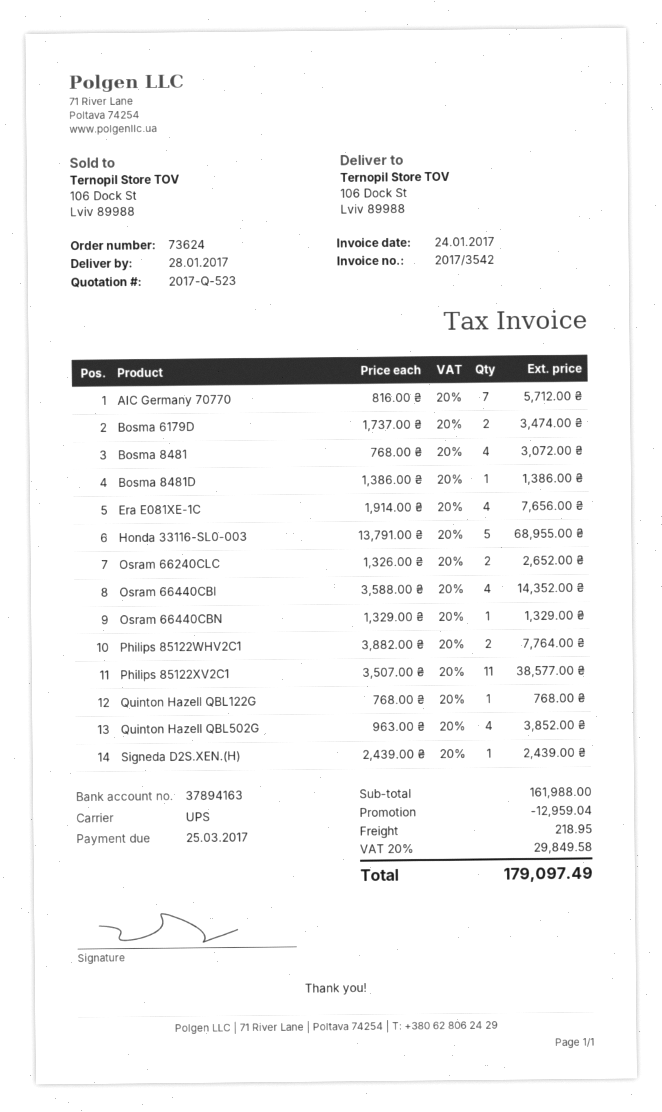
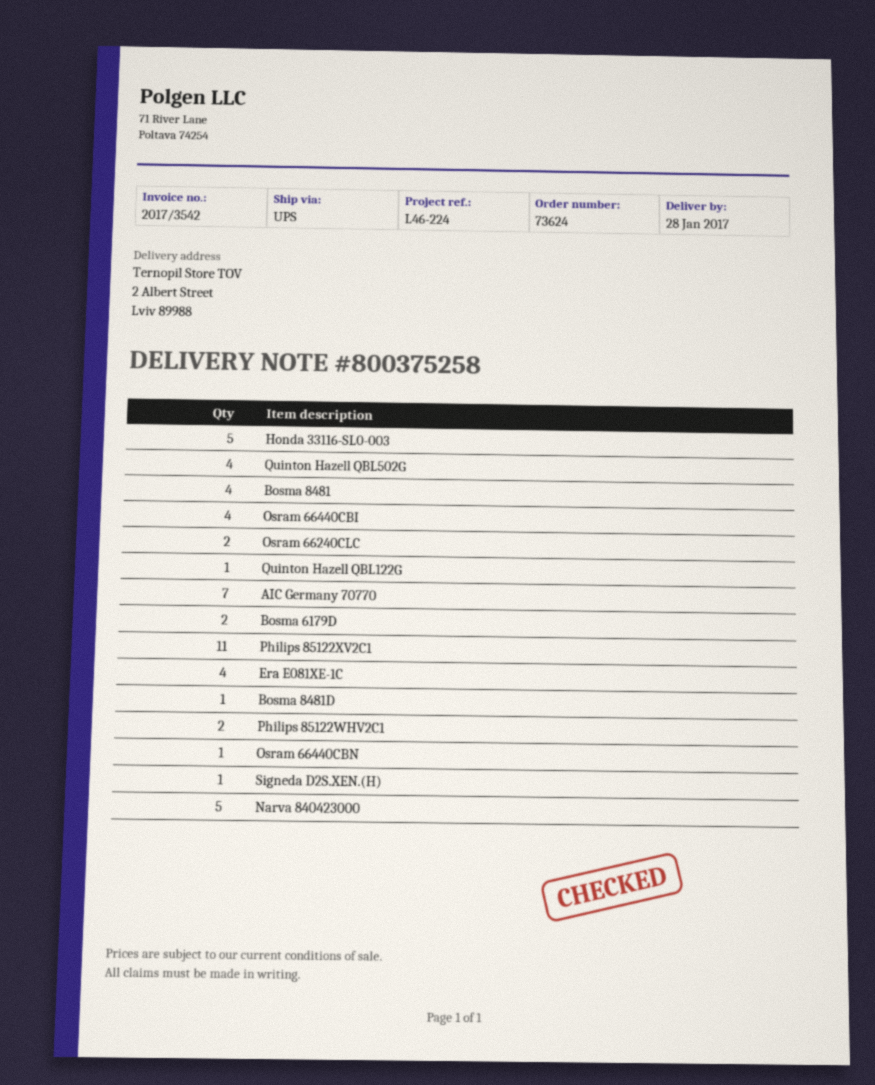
ship to: 106 Dock St, Lviv 89988 -> 2 Albert Street, Lviv 89988
Narva 840423000: none -> 5

